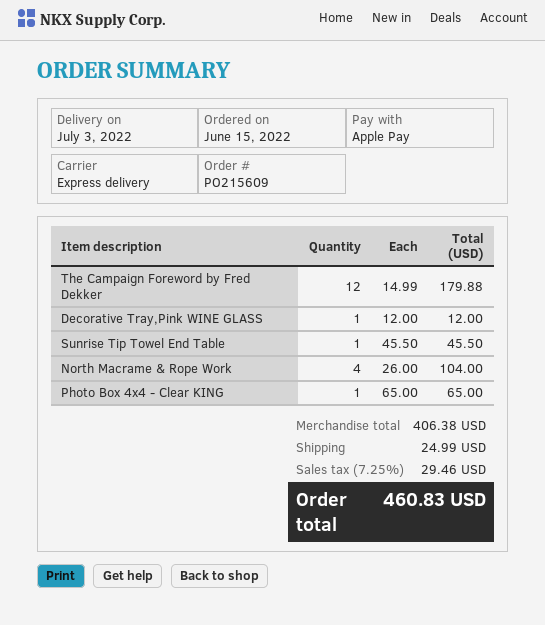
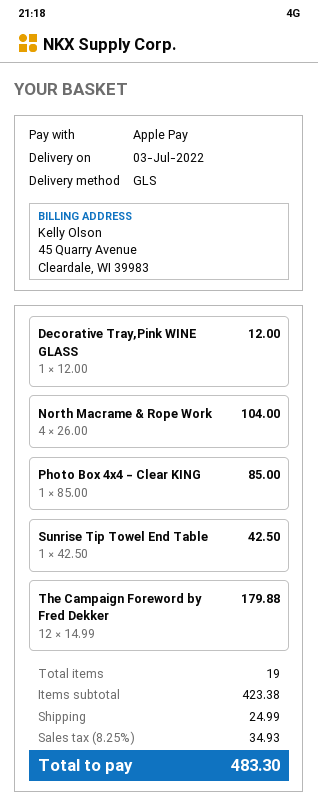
shipping method: express -> GLS
Sunrise Tip Towel End Table: 1 x 45.50 = 45.50 -> 1 x 42.50 = 42.50
Photo Box 4x4 - Clear KING: 1 x 65.00 = 65.00 -> 1 x 85.00 = 85.00
subtotal: 406.38 -> 423.38
tax: 7.25% = 29.46 -> 8.25% = 34.93
total: 460.83 -> 483.30

